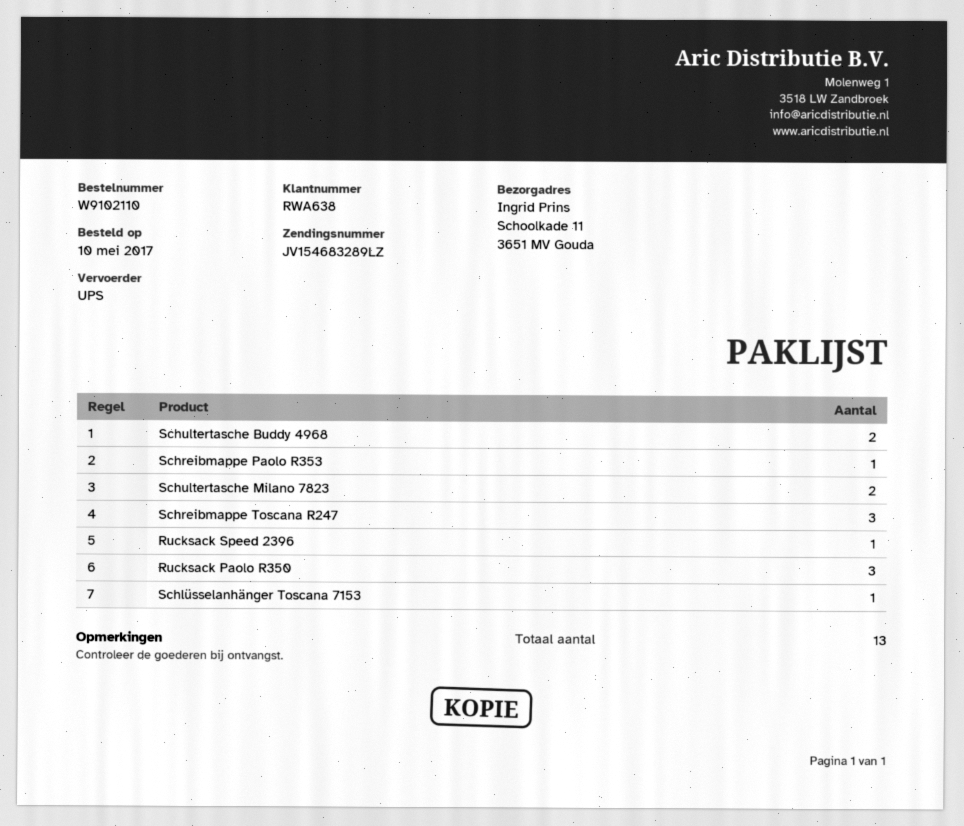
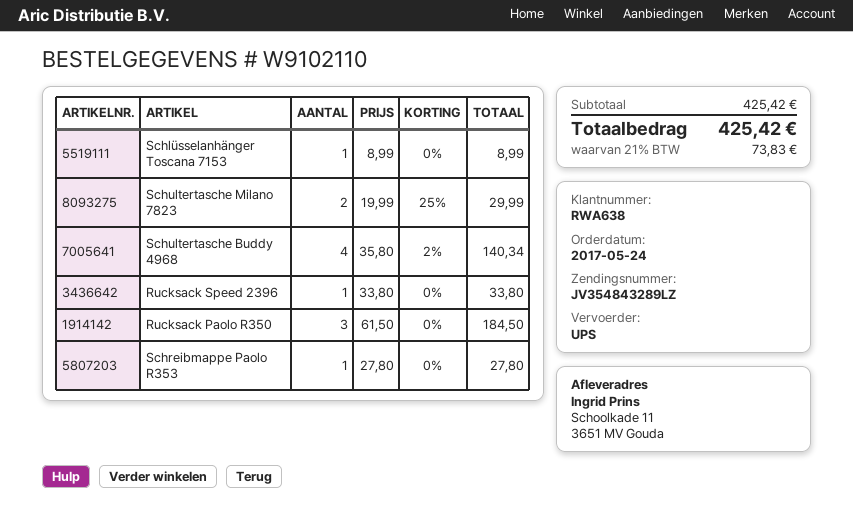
order date: 2017-05-10 -> 2017-05-24
tracking number: JV154683289LZ -> JV354843289LZ
Schultertasche Buddy 4968: 2 -> 4
Schreibmappe Toscana R247: 3 -> none

